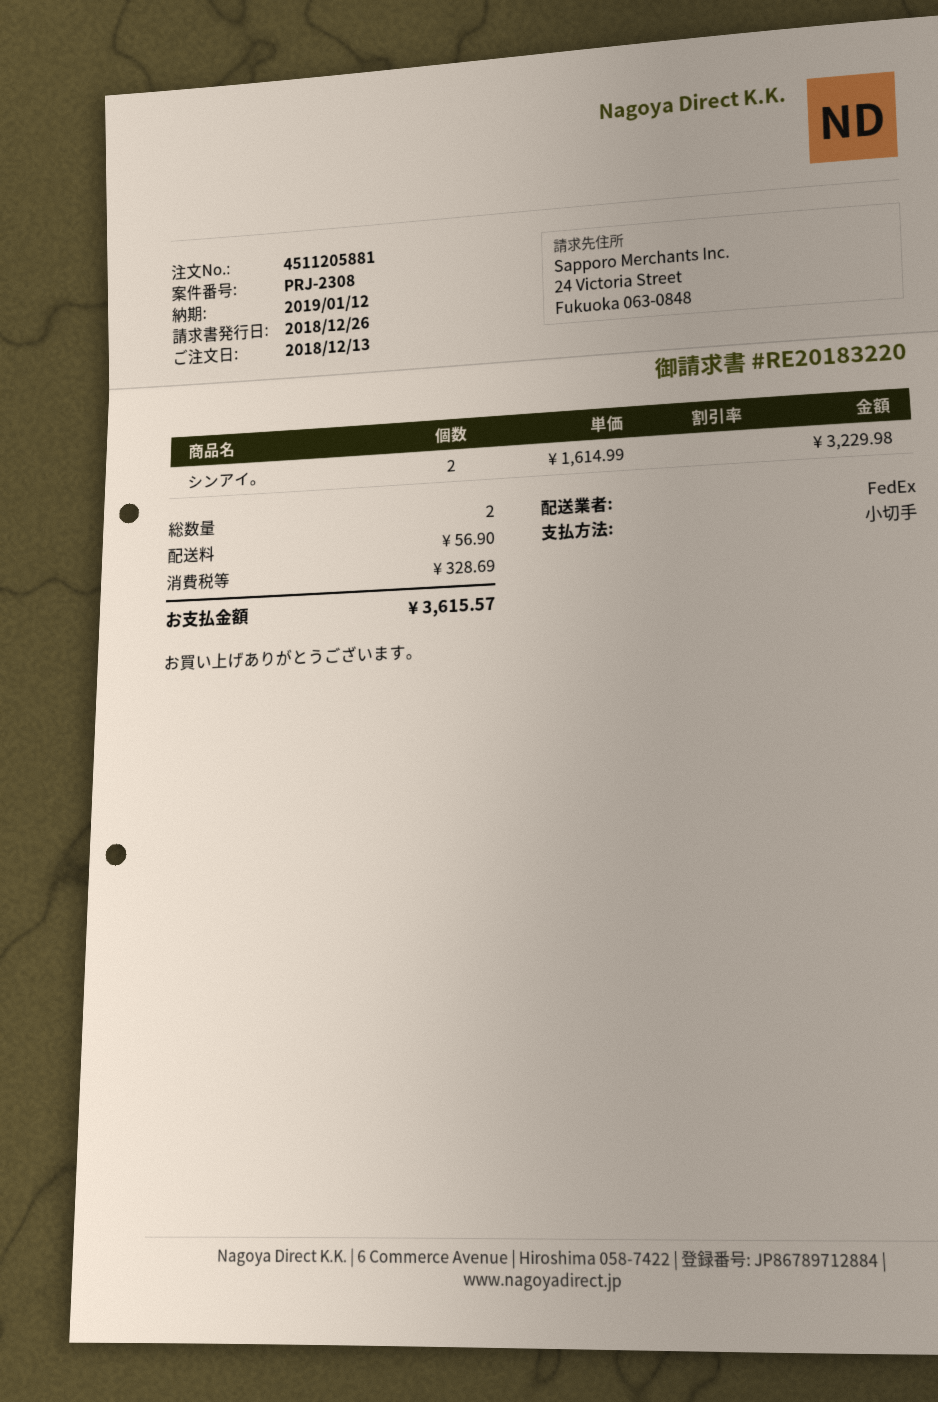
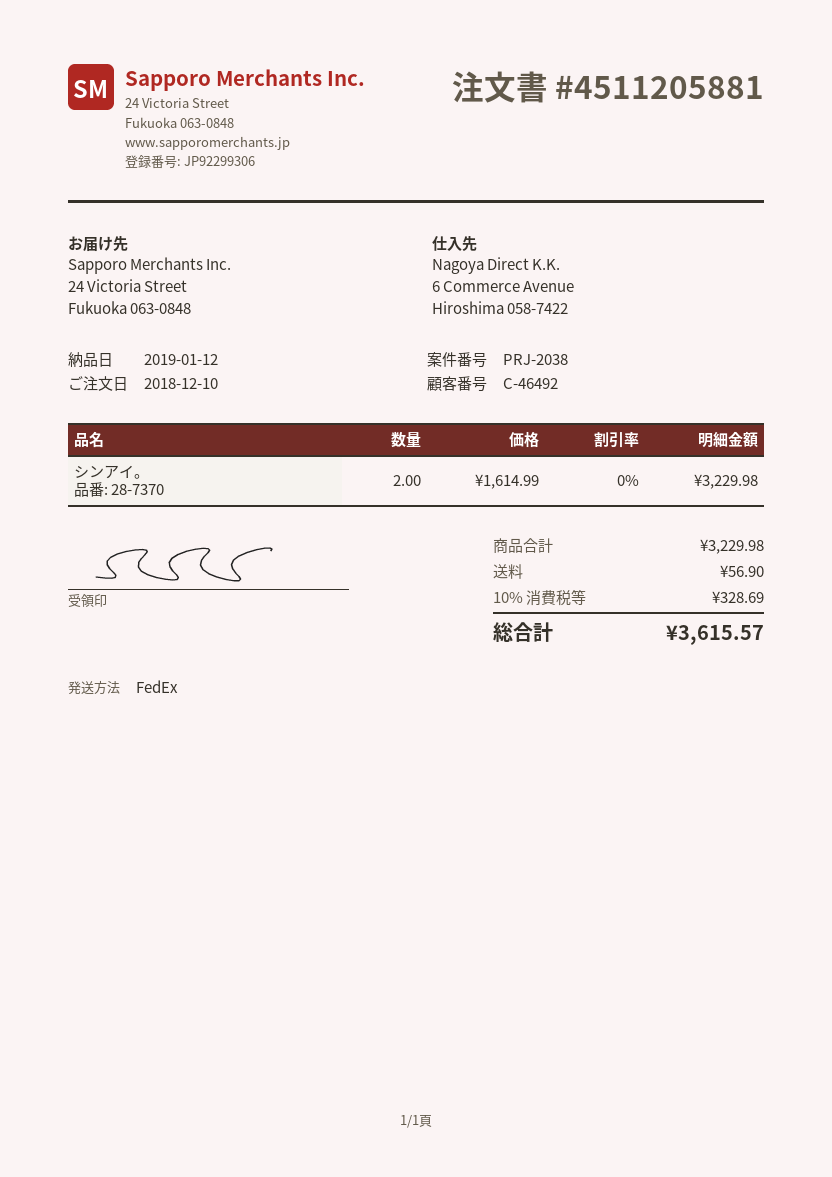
order date: 2018-12-13 -> 2018-12-10
reference: PRJ-2308 -> PRJ-2038

